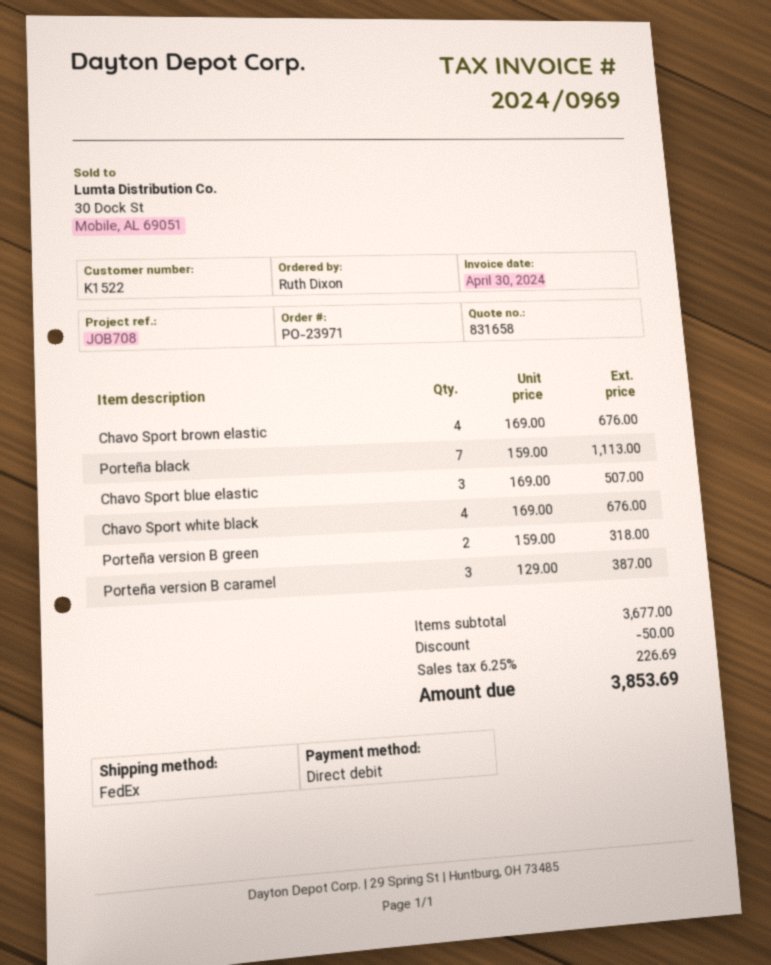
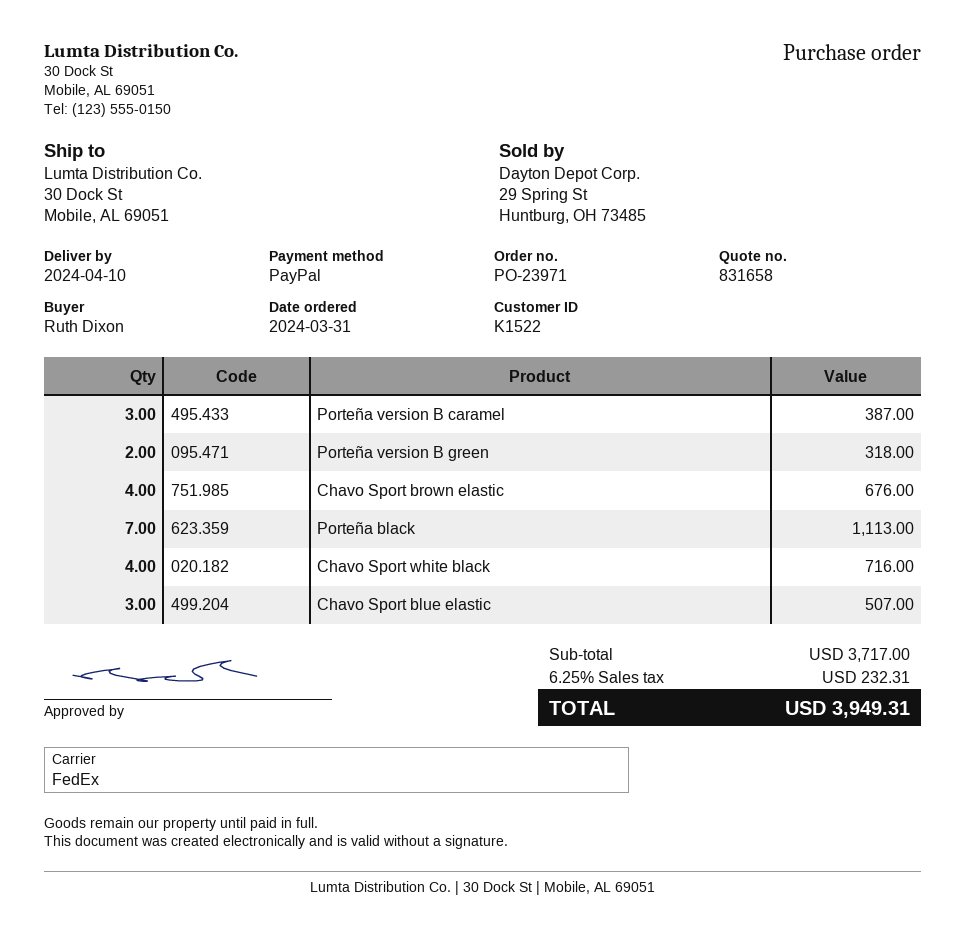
payment method: direct debit -> PayPal
Chavo Sport white black: 4 for 676.00 -> 4 for 716.00
subtotal: 3677.00 -> 3717.00
discount: 50.00 -> none
tax: 6.25% = 226.69 -> 6.25% = 232.31
total: 3853.69 -> 3949.31

